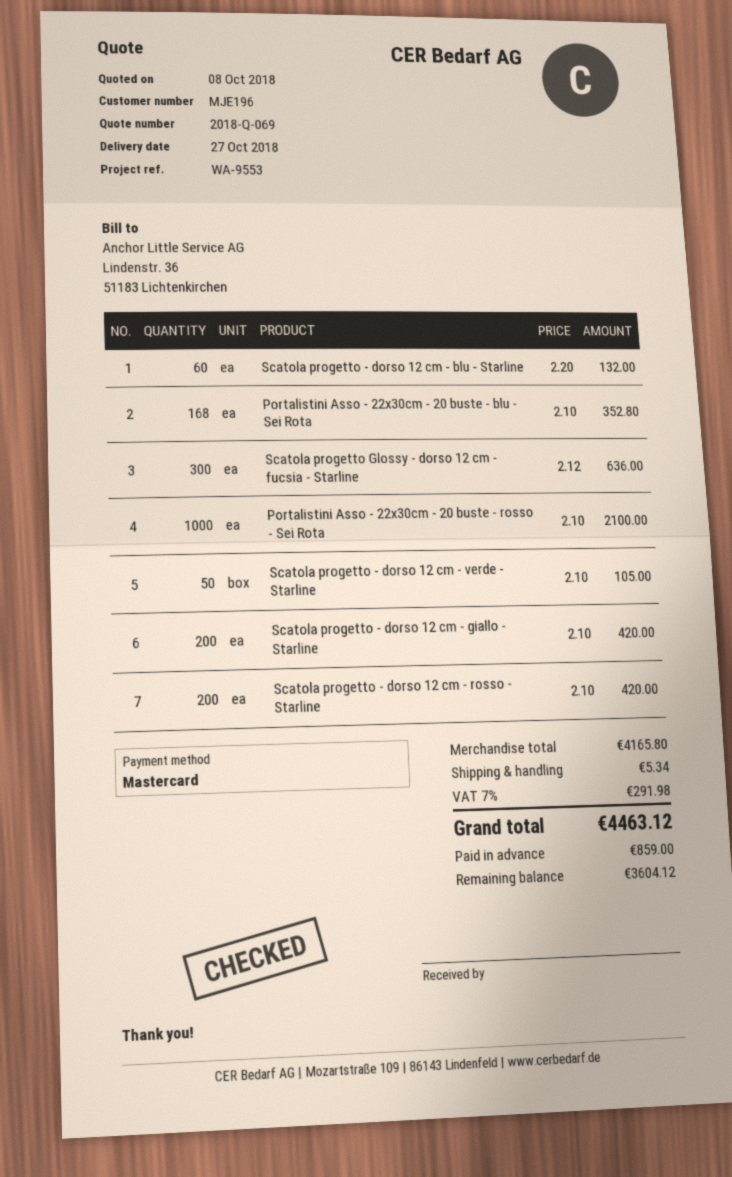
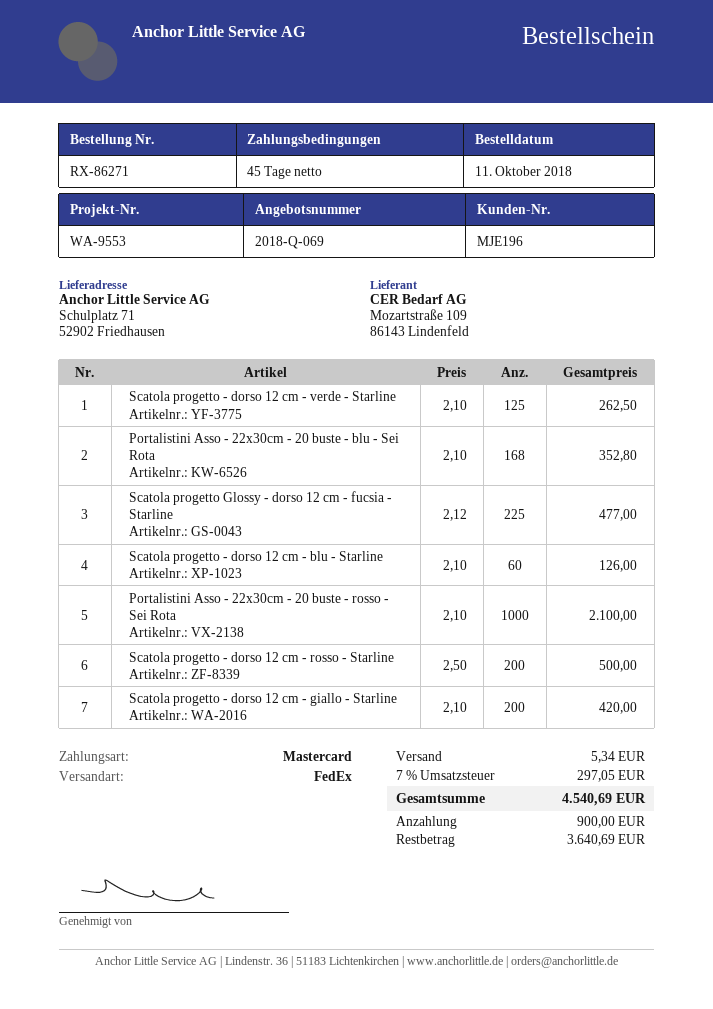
Scatola progetto - dorso 12 cm - blu - Starline: 60 x 2.20 = 132.00 -> 60 x 2.10 = 126.00
Scatola progetto Glossy - dorso 12 cm - fucsia - Starline: 300 x 2.12 = 636.00 -> 225 x 2.12 = 477.00
Scatola progetto - dorso 12 cm - verde - Starline: 50 x 2.10 = 105.00 -> 125 x 2.10 = 262.50
Scatola progetto - dorso 12 cm - rosso - Starline: 200 x 2.10 = 420.00 -> 200 x 2.50 = 500.00
tax: 7% = 291.98 -> 7% = 297.05
total: 4463.12 -> 4540.69
deposit: 859.00 -> 900.00
balance: 3604.12 -> 3640.69

